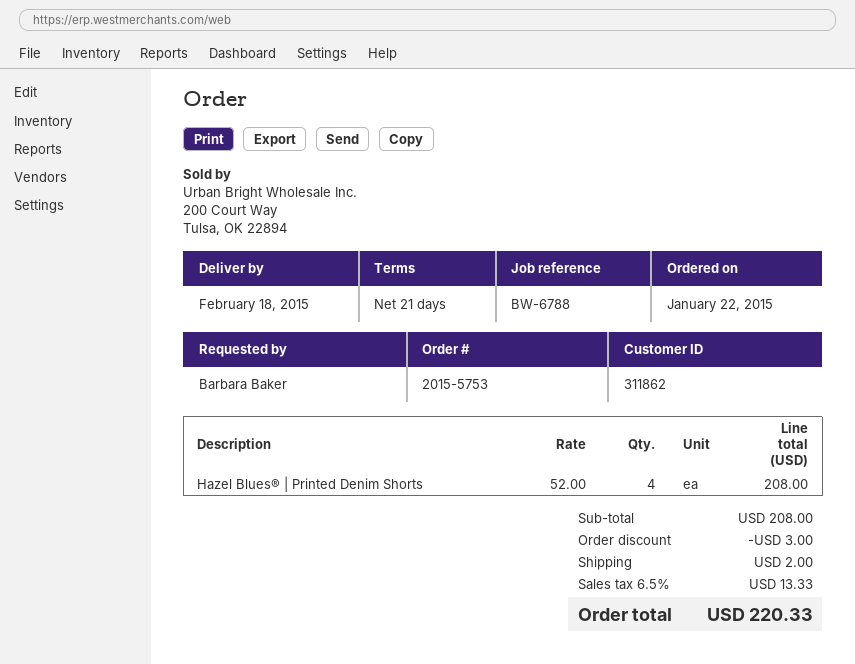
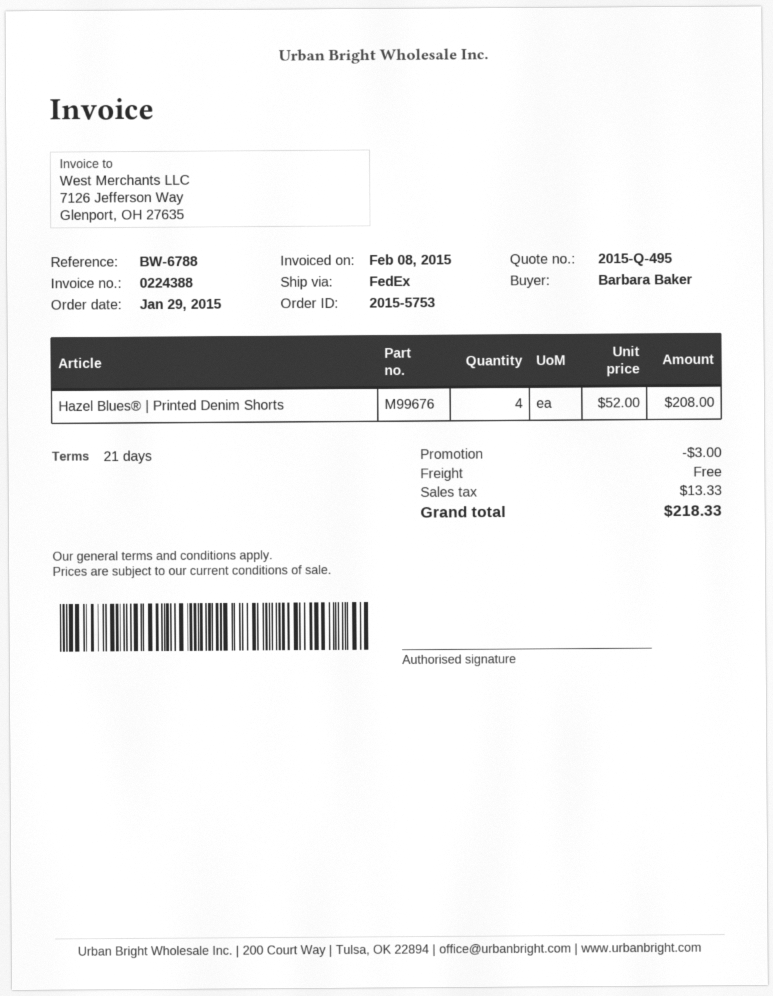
order date: 2015-01-22 -> 2015-01-29
shipping: 2.00 -> 0.00
total: 220.33 -> 218.33

